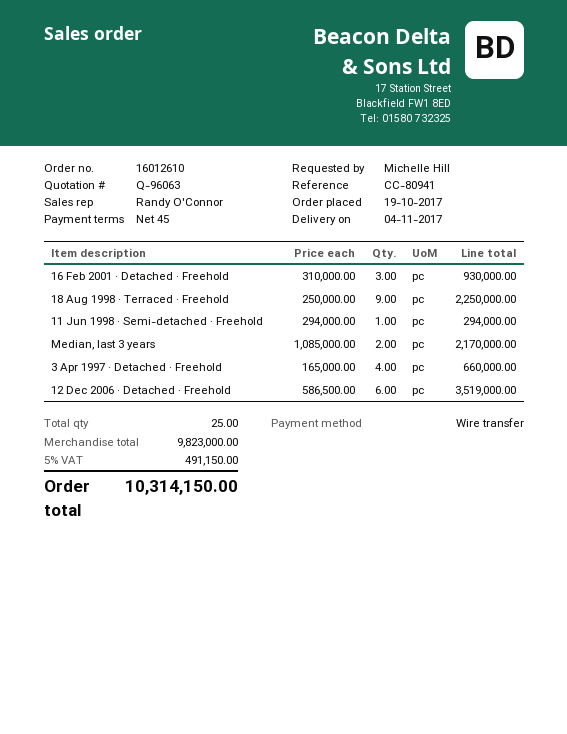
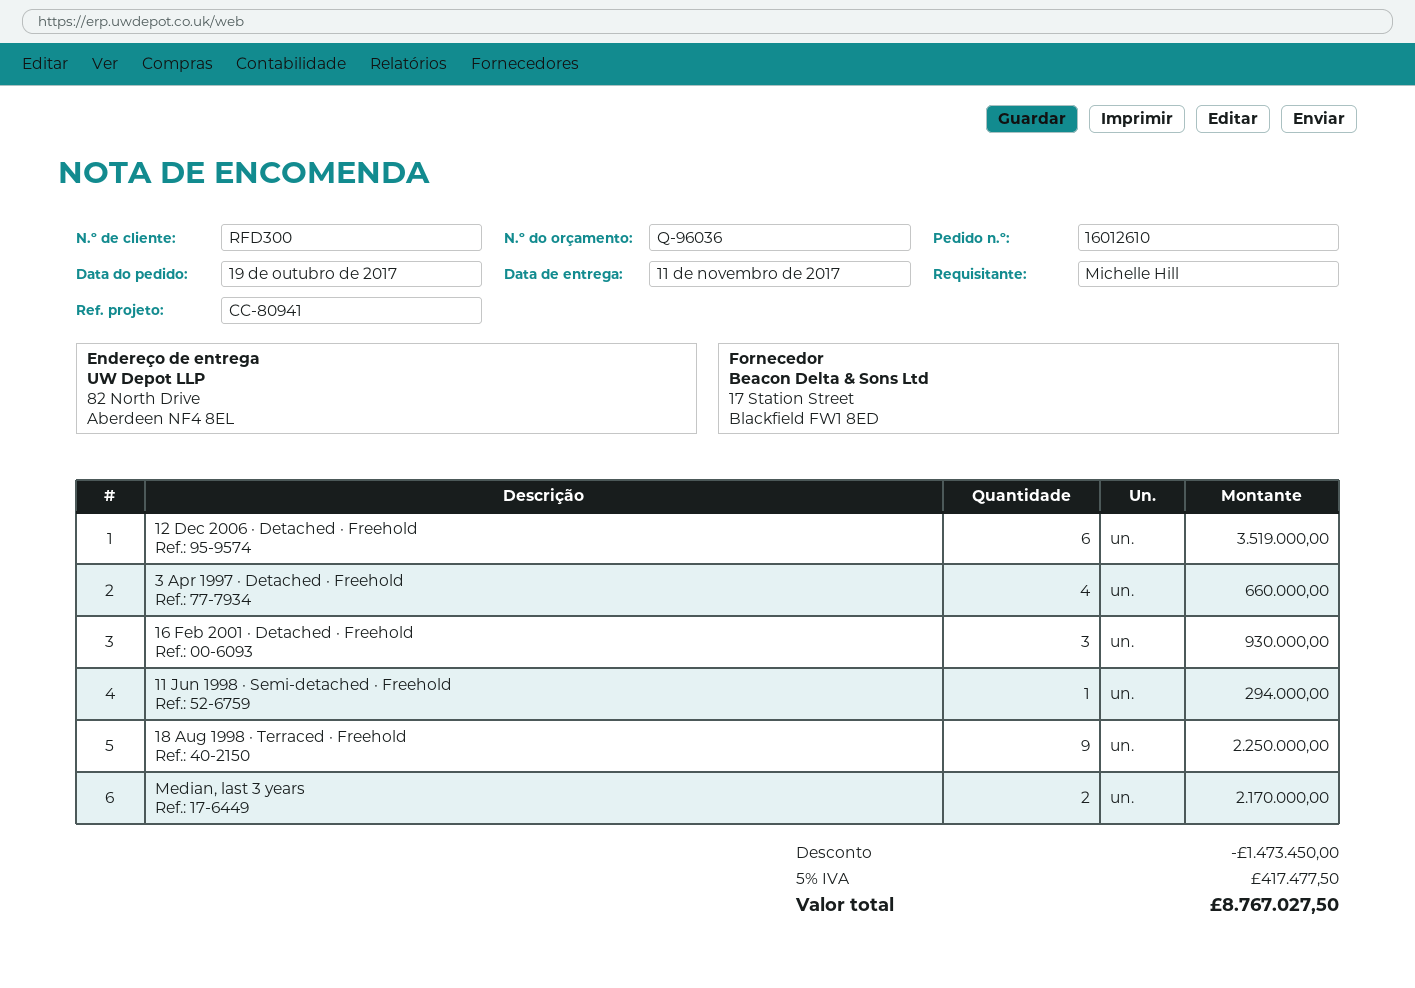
quote number: Q-96063 -> Q-96036
delivery date: 2017-11-04 -> 2017-11-11
discount: none -> 1473450.00
tax: 5% = 491150.00 -> 5% = 417477.50
total: 10314150.00 -> 8767027.50

